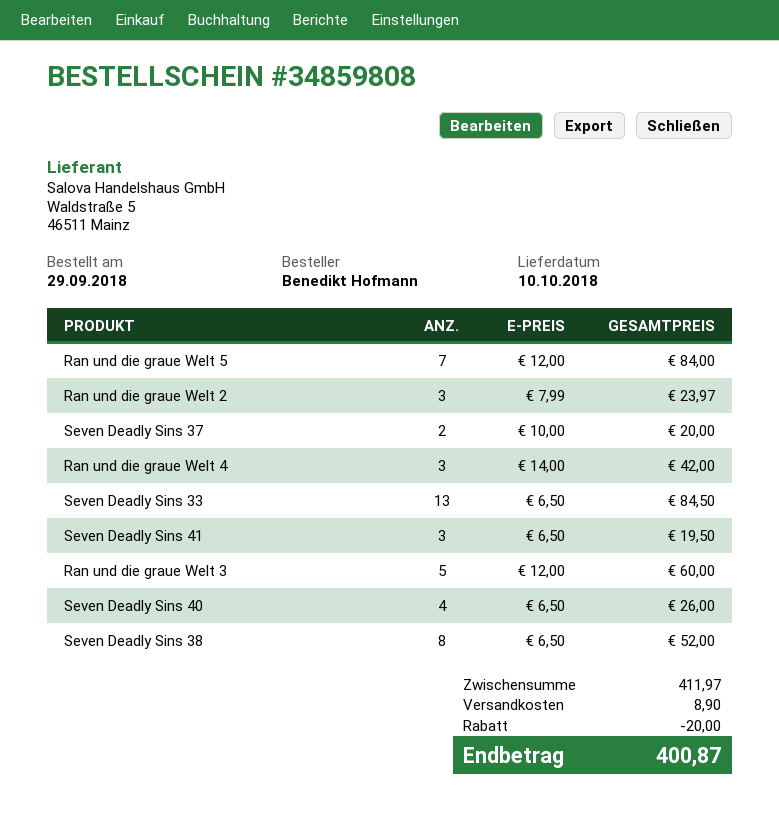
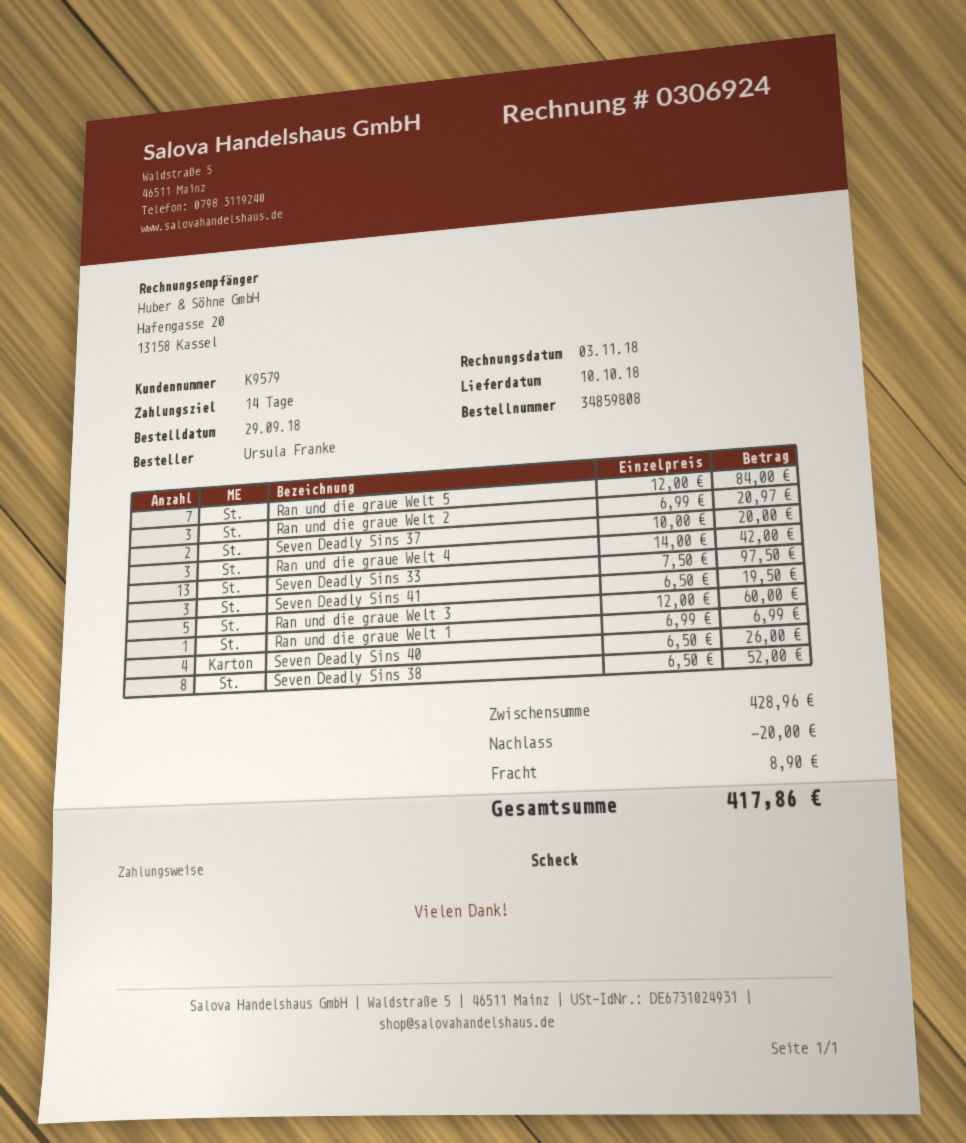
ordered by: Benedikt Hofmann -> Ursula Franke
Ran und die graue Welt 2: 3 x 7.99 = 23.97 -> 3 x 6.99 = 20.97
Seven Deadly Sins 33: 13 x 6.50 = 84.50 -> 13 x 7.50 = 97.50
Ran und die graue Welt 1: none -> 1 x 6.99 = 6.99
subtotal: 411.97 -> 428.96
total: 400.87 -> 417.86

